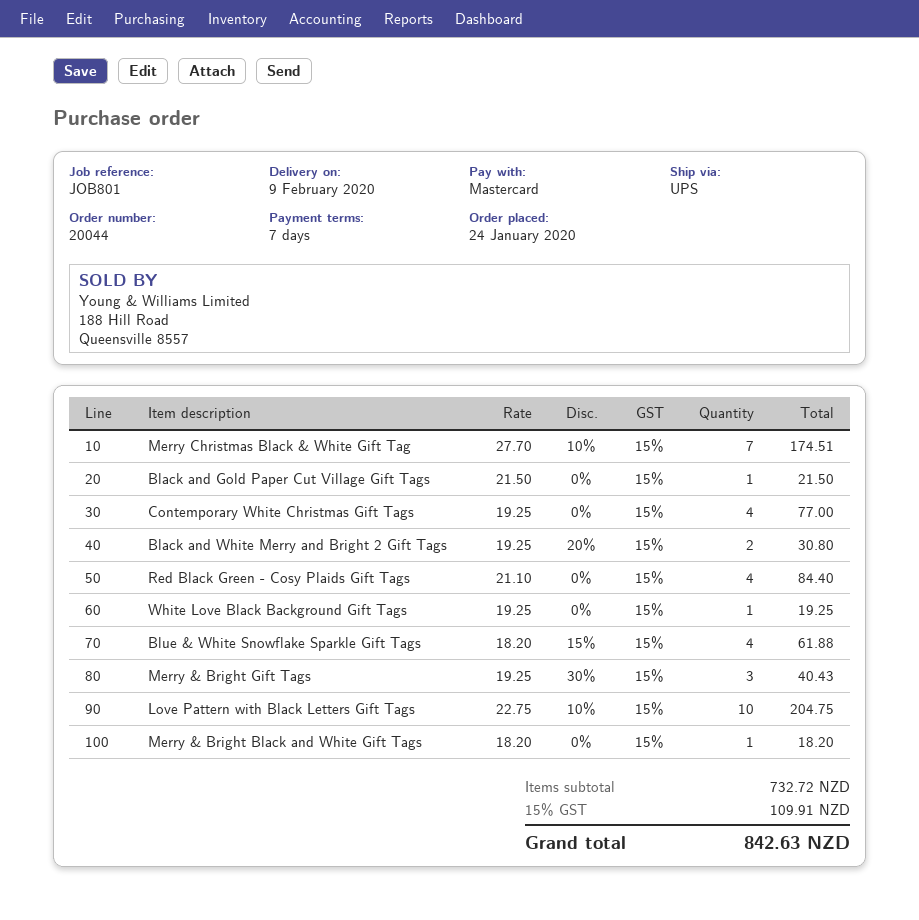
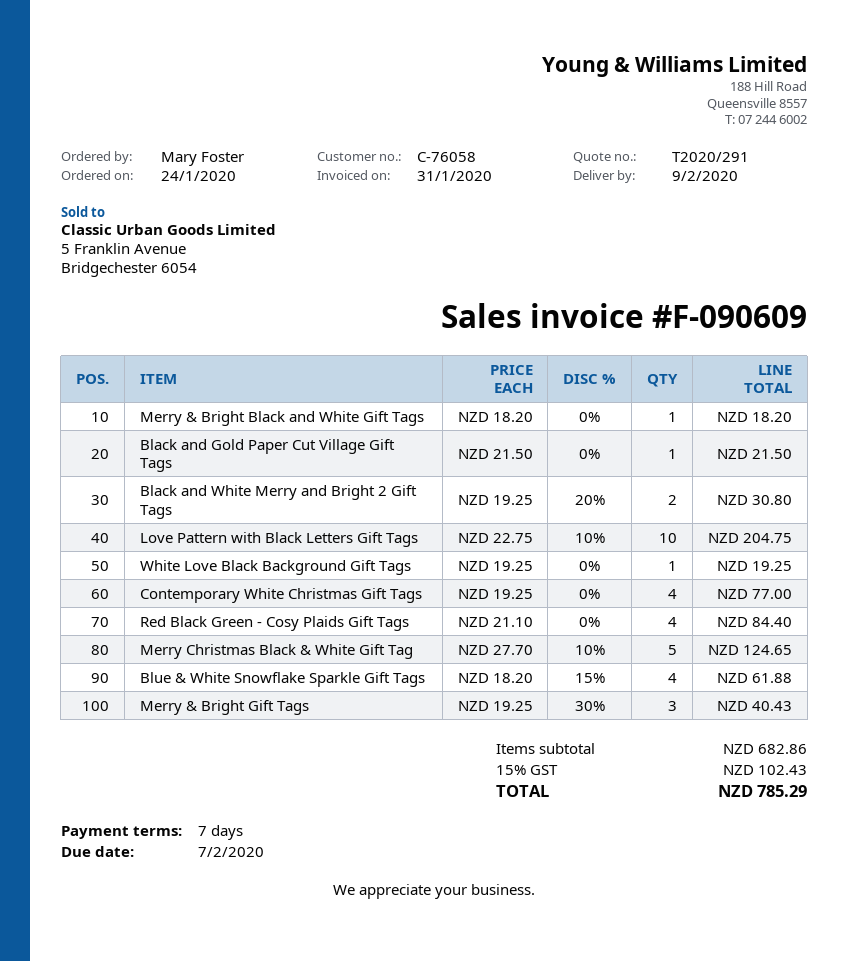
Merry Christmas Black & White Gift Tag: 7 x 27.70 - 10% = 174.51 -> 5 x 27.70 - 10% = 124.65
subtotal: 732.72 -> 682.86
tax: 15% = 109.91 -> 15% = 102.43
total: 842.63 -> 785.29

